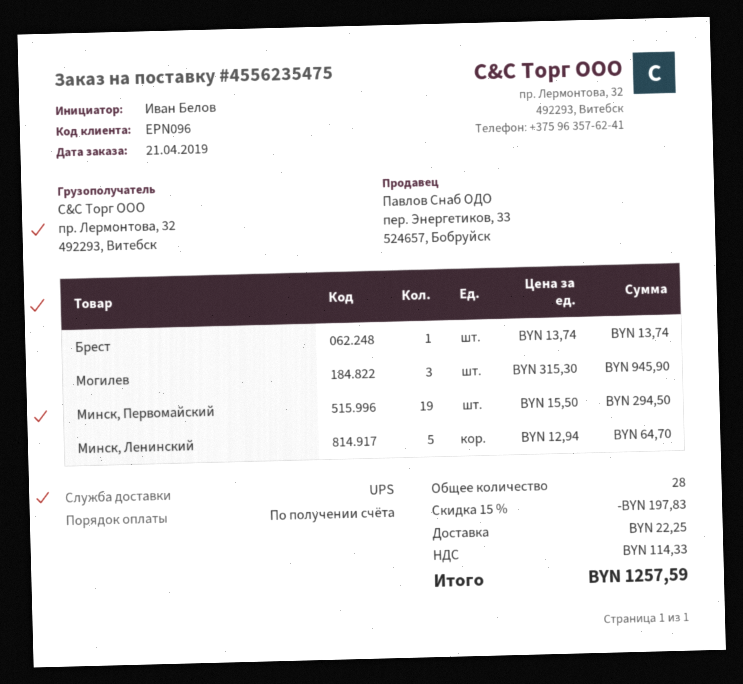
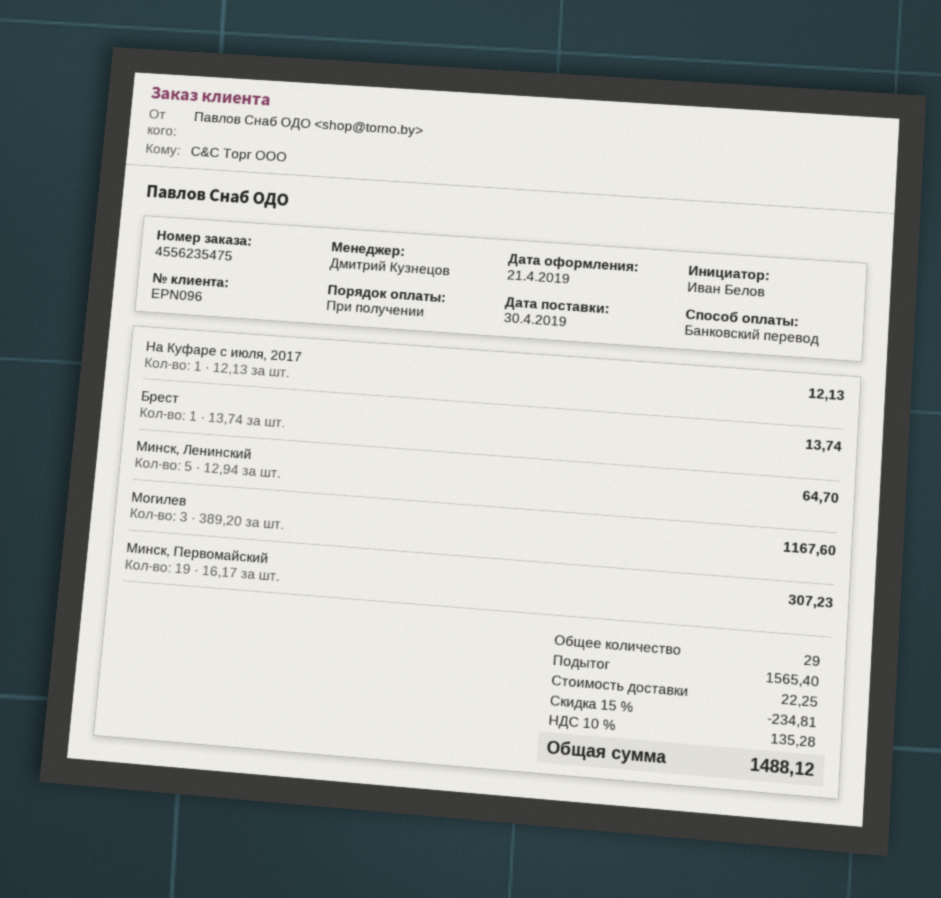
Могилев: 3 x 315.30 = 945.90 -> 3 x 389.20 = 1167.60
Минск, Первомайский: 19 x 15.50 = 294.50 -> 19 x 16.17 = 307.23
На Куфаре с июля, 2017: none -> 1 x 12.13 = 12.13
total quantity: 28 -> 29
discount: 15% = 197.83 -> 15% = 234.81
tax: 114.33 -> 135.28
total: 1257.59 -> 1488.12

